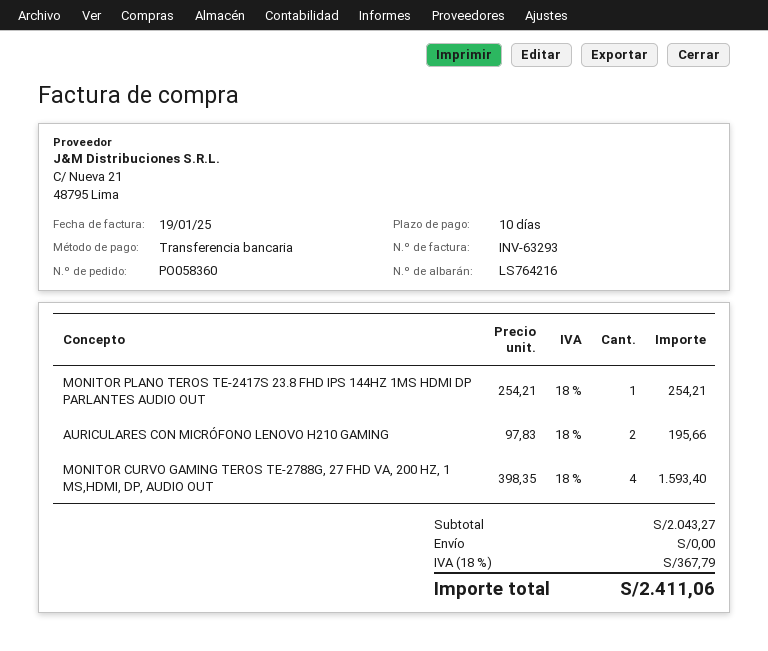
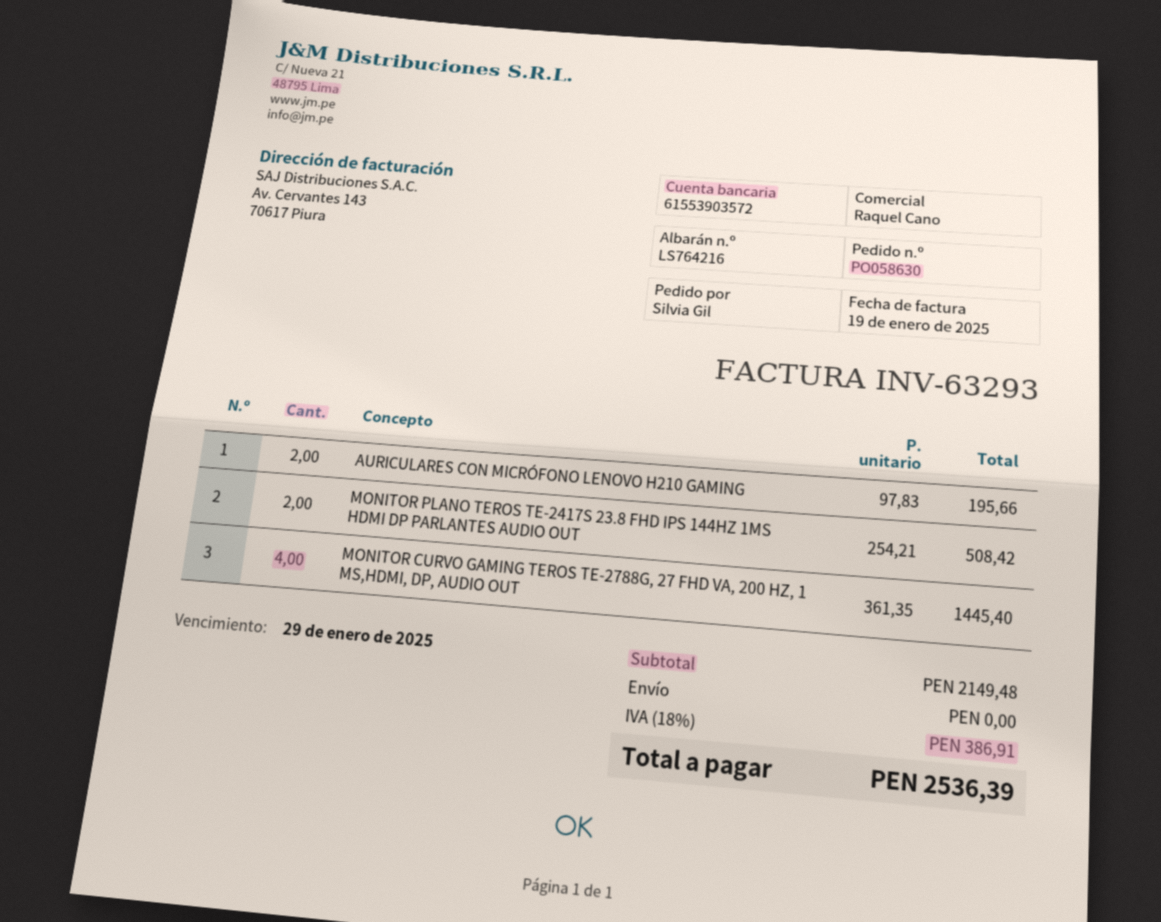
order number: PO058360 -> PO058630
MONITOR PLANO TEROS TE-2417S 23.8 FHD IPS 144HZ 1MS HDMI DP PARLANTES AUDIO OUT: 1 x 254.21 = 254.21 -> 2 x 254.21 = 508.42
MONITOR CURVO GAMING TEROS TE-2788G, 27 FHD VA, 200 HZ, 1 MS,HDMI, DP, AUDIO OUT: 4 x 398.35 = 1593.40 -> 4 x 361.35 = 1445.40
subtotal: 2043.27 -> 2149.48
tax: 18% = 367.79 -> 18% = 386.91
total: 2411.06 -> 2536.39

